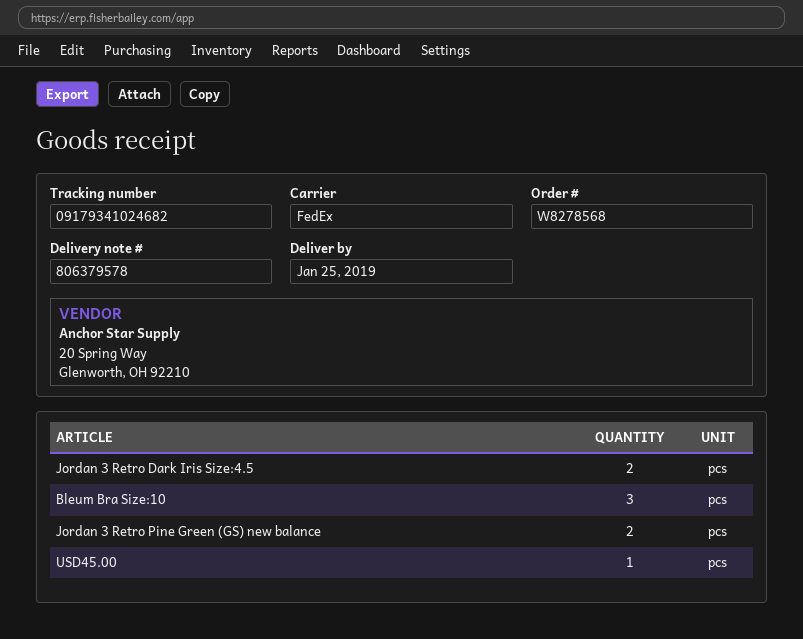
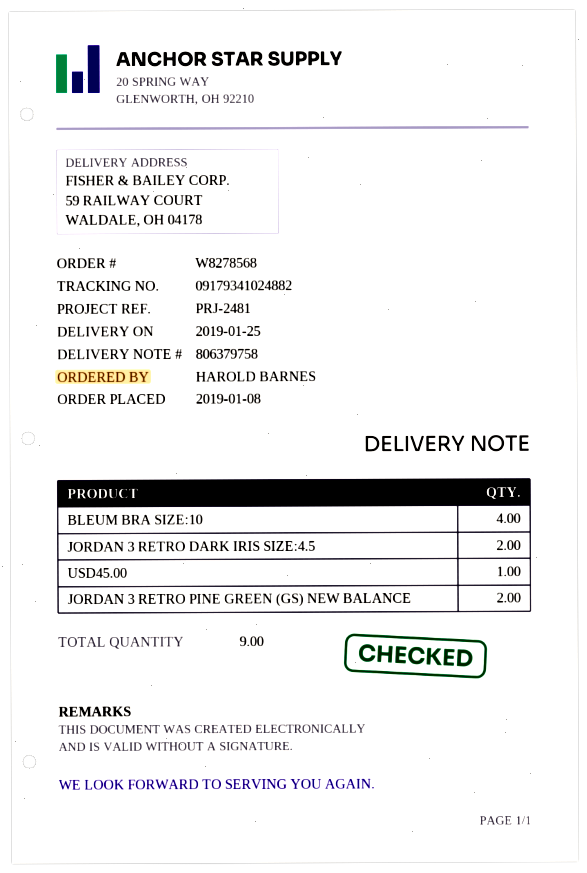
delivery note number: 806379578 -> 806379758
tracking number: 09179341024682 -> 09179341024882
Bleum Bra Size:10: 3 -> 4

